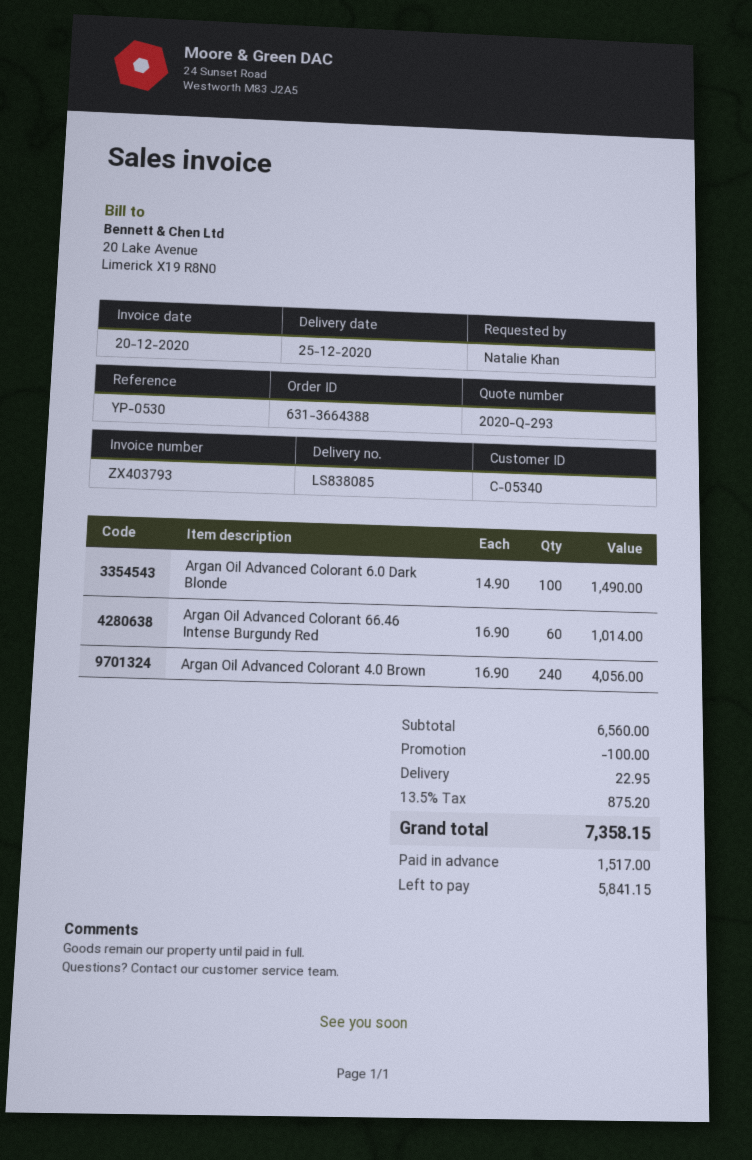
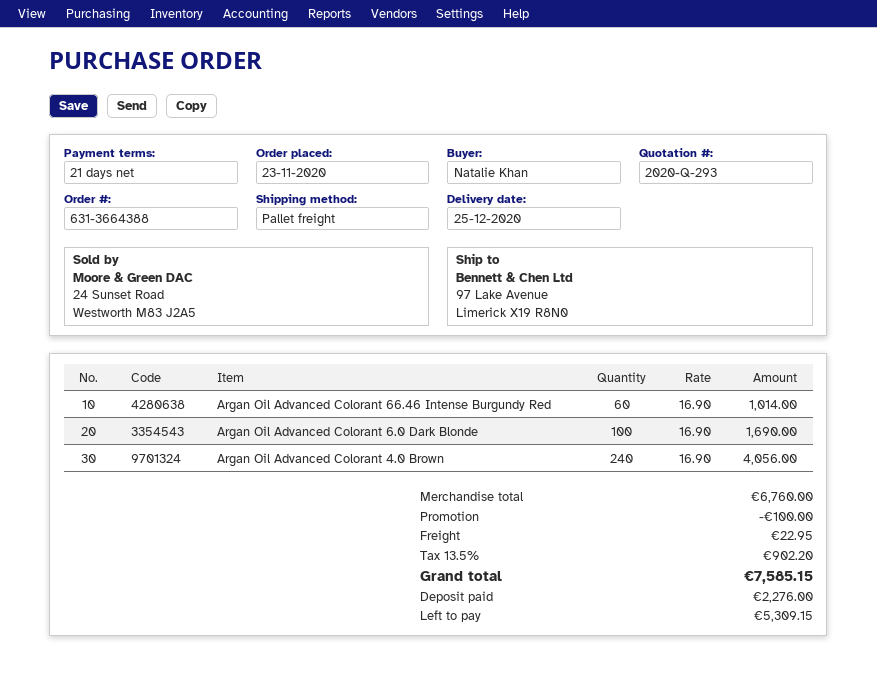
Argan Oil Advanced Colorant 6.0 Dark Blonde: 100 x 14.90 = 1490.00 -> 100 x 16.90 = 1690.00
subtotal: 6560.00 -> 6760.00
tax: 13.5% = 875.20 -> 13.5% = 902.20
total: 7358.15 -> 7585.15
deposit: 1517.00 -> 2276.00
balance: 5841.15 -> 5309.15

